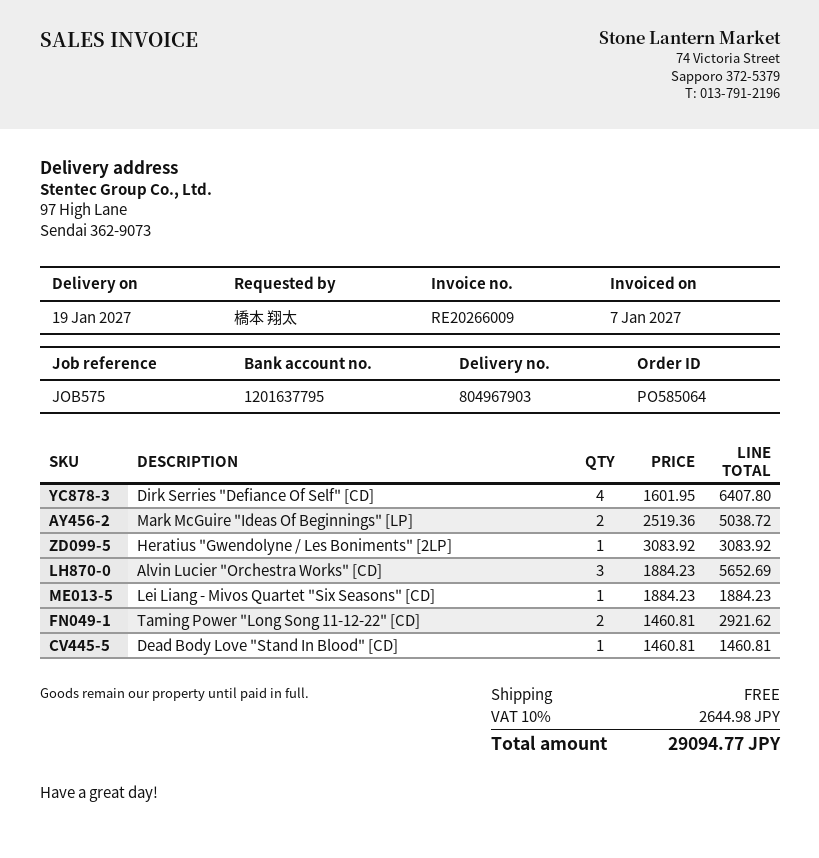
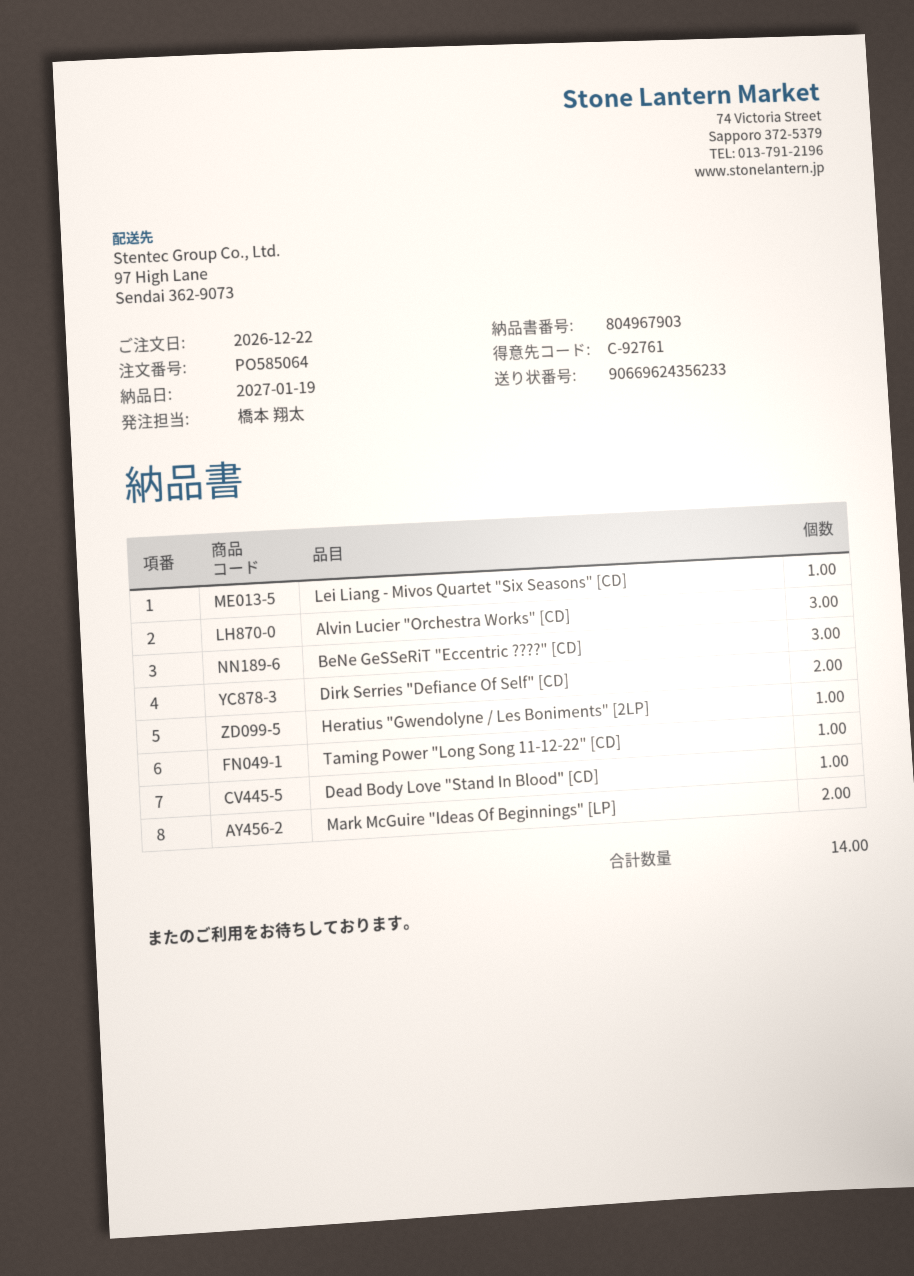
Dirk Serries "Defiance Of Self" [CD]: 4 -> 2
Taming Power "Long Song 11-12-22" [CD]: 2 -> 1
BeNe GeSSeRiT "Eccentric ????" [CD]: none -> 3

